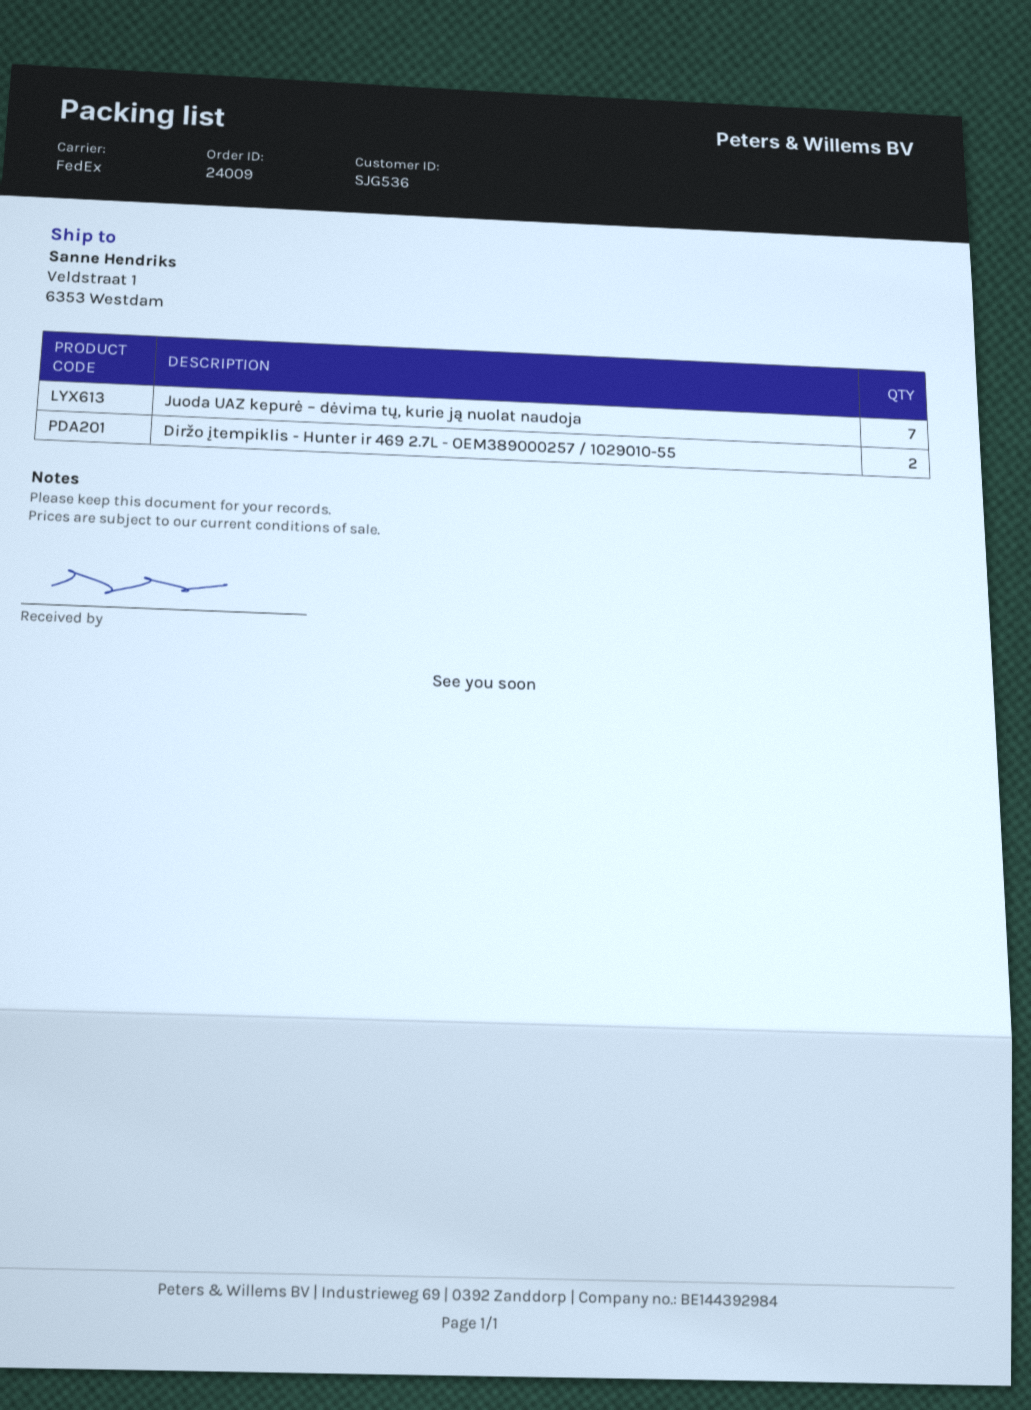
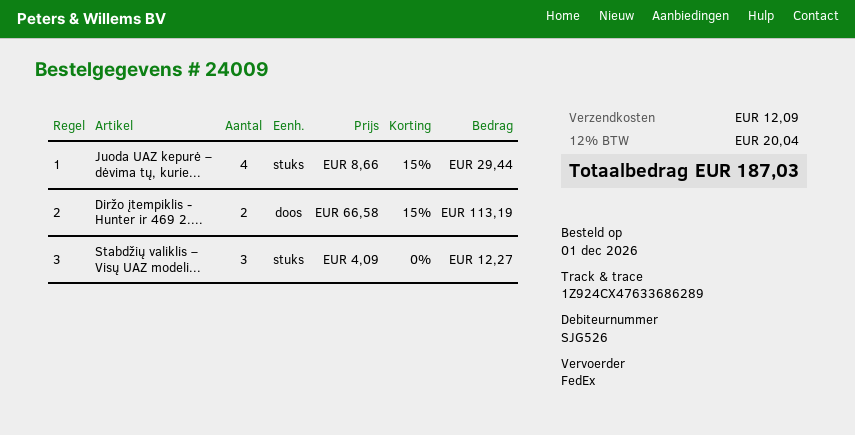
customer number: SJG536 -> SJG526
Juoda UAZ kepurė – dėvima tų, kurie ją nuolat naudoja: 7 -> 4
Stabdžių valiklis – Visų UAZ modeli...: none -> 3

